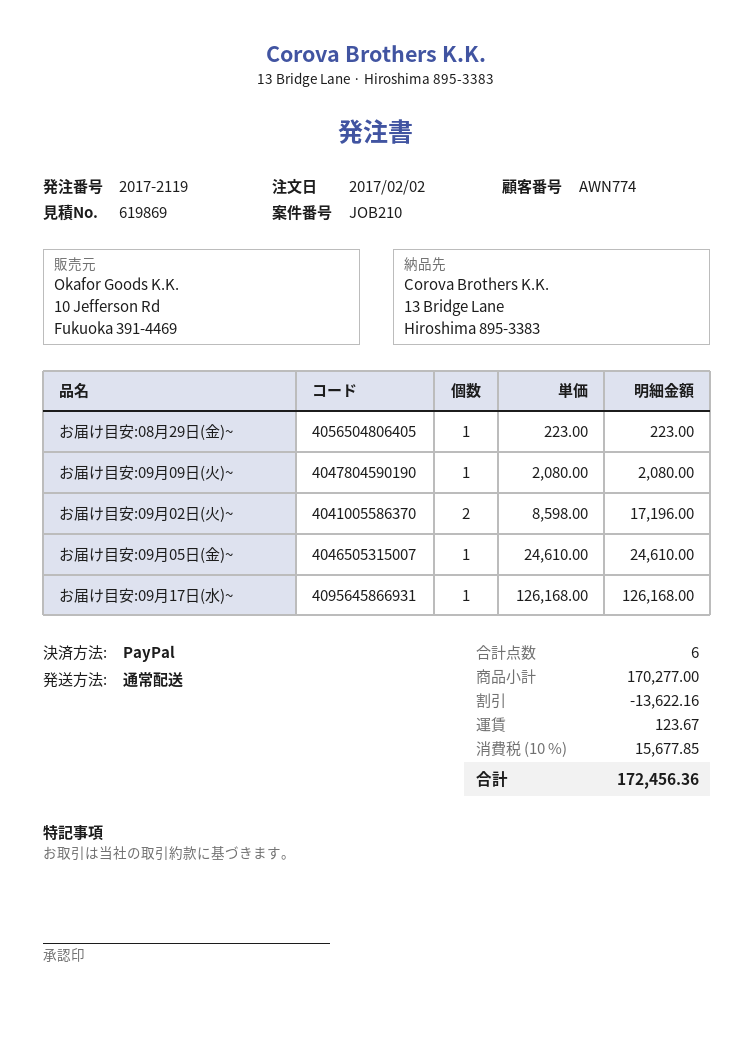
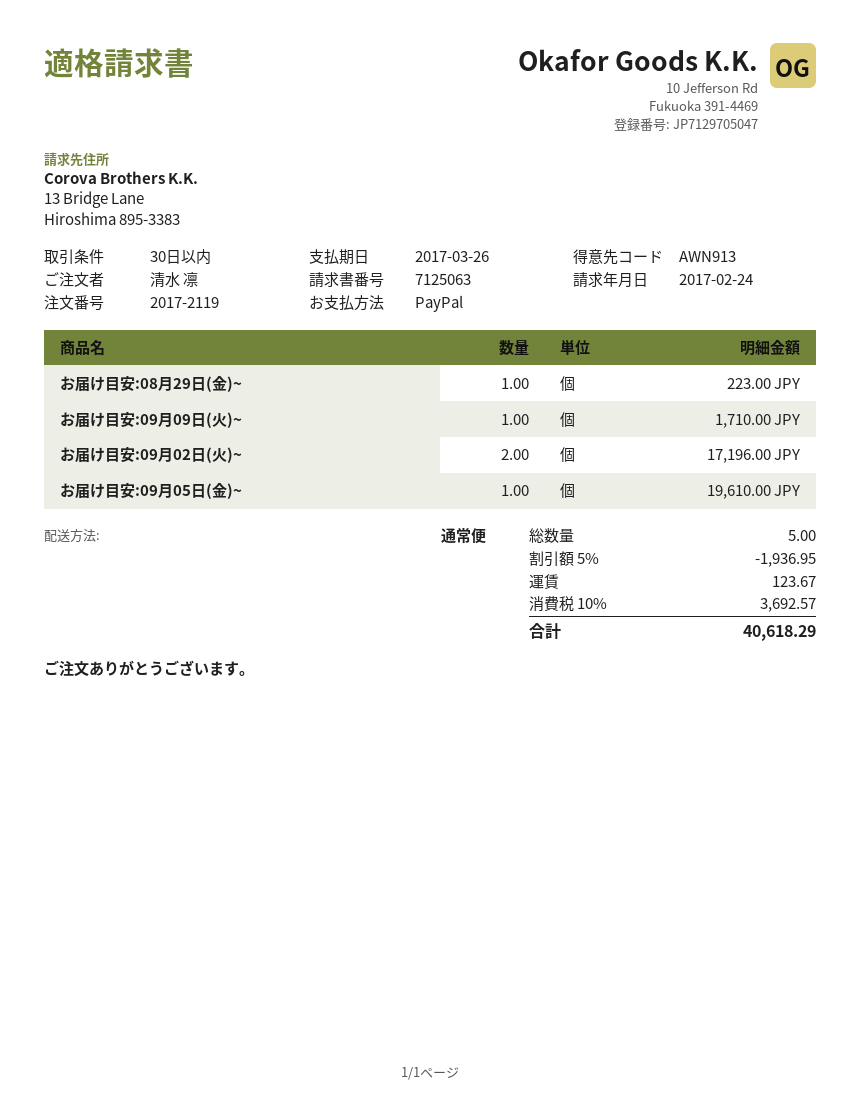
customer number: AWN774 -> AWN913
お届け目安:09月09日(火)~: 1 for 2080.00 -> 1 for 1710.00
お届け目安:09月05日(金)~: 1 for 24610.00 -> 1 for 19610.00
お届け目安:09月17日(水)~: 1 for 126168.00 -> none
total quantity: 6 -> 5
discount: 13622.16 -> 1936.95
tax: 10% = 15677.85 -> 10% = 3692.57
total: 172456.36 -> 40618.29

